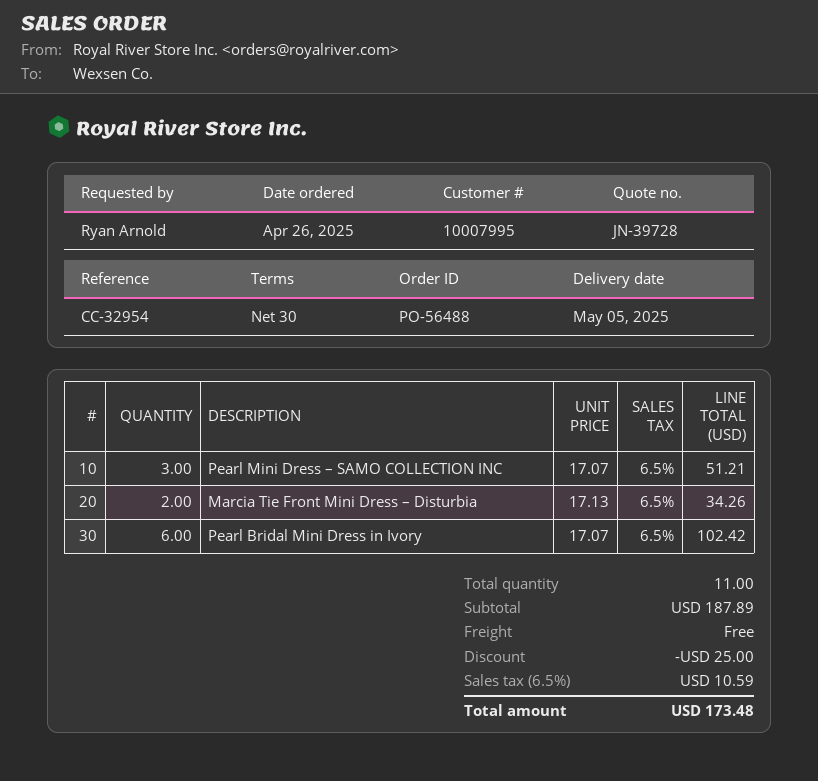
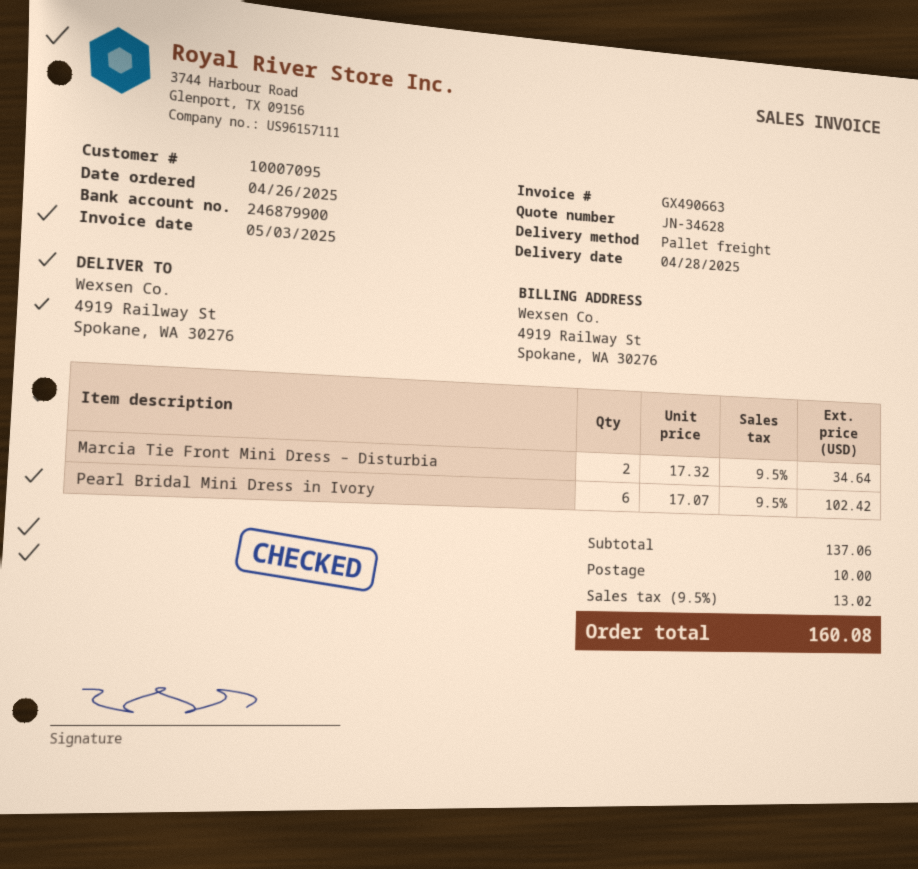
quote number: JN-39728 -> JN-34628
delivery date: 2025-05-05 -> 2025-04-28
customer number: 10007995 -> 10007095
Pearl Mini Dress – SAMO COLLECTION INC: 3 x 17.07 = 51.21 -> none
Marcia Tie Front Mini Dress – Disturbia: 2 x 17.13 = 34.26 -> 2 x 17.32 = 34.64
subtotal: 187.89 -> 137.06
discount: 25.00 -> none
shipping: 0.00 -> 10.00
tax: 6.5% = 10.59 -> 9.5% = 13.02
total: 173.48 -> 160.08

